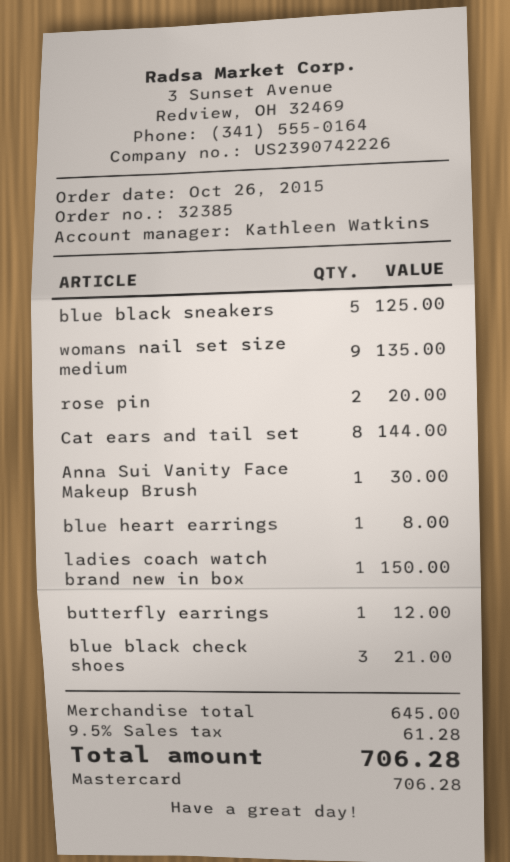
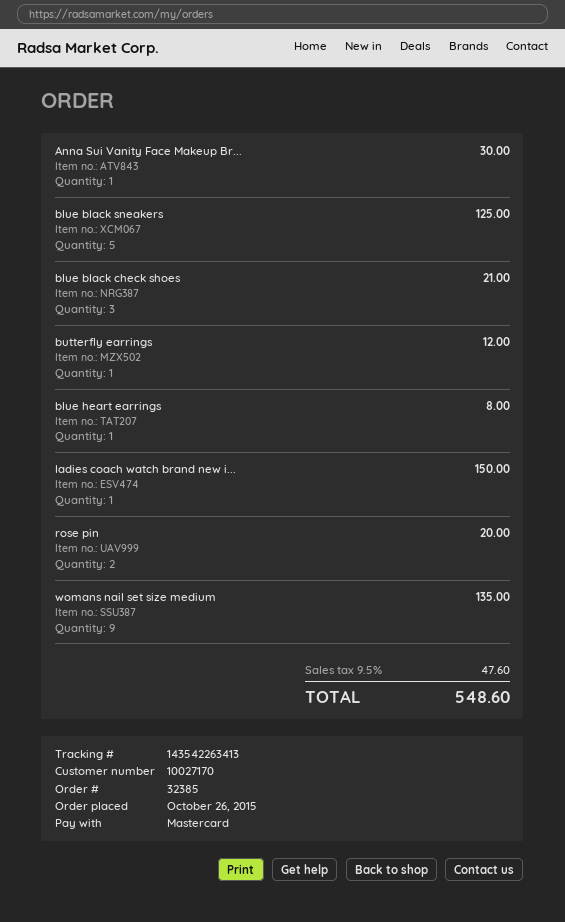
Cat ears and tail set: 8 for 144.00 -> none
tax: 9.5% = 61.28 -> 9.5% = 47.60
total: 706.28 -> 548.60

